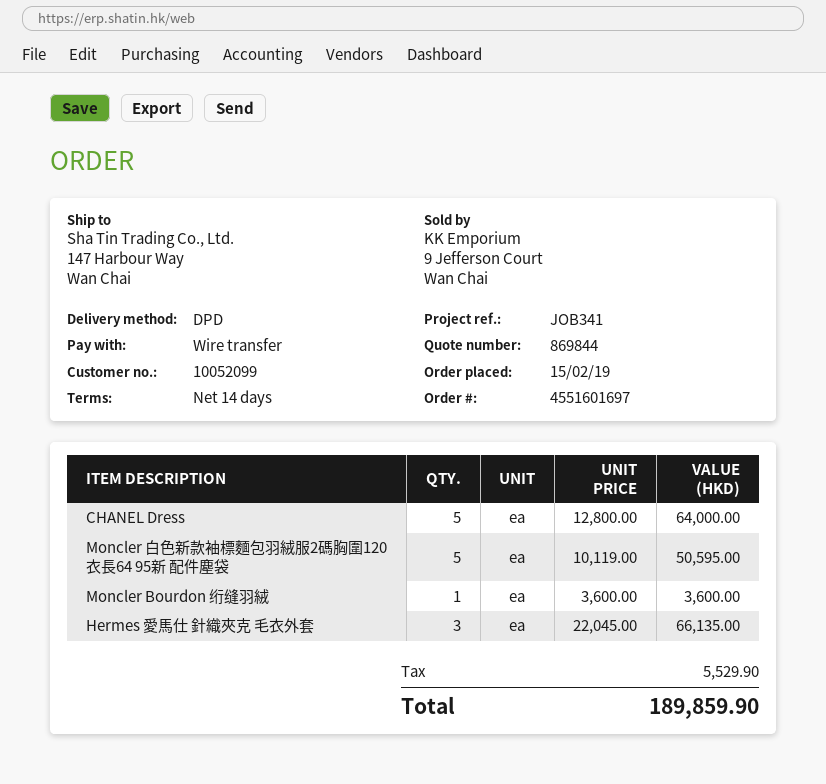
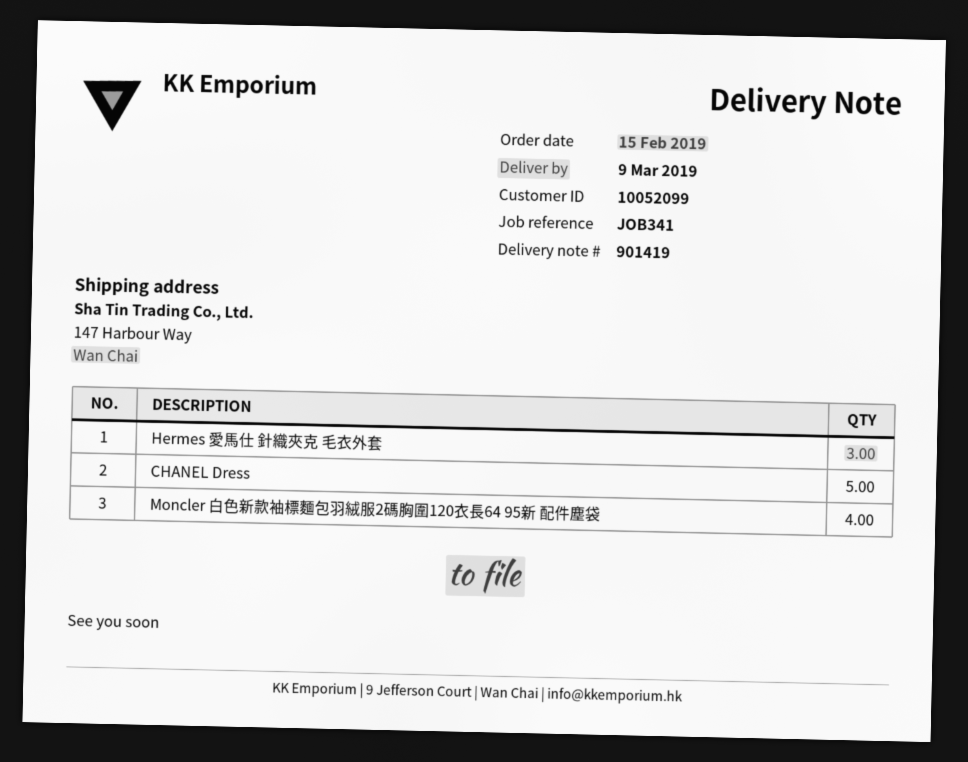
Moncler 白色新款袖標麵包羽絨服2碼胸圍120衣長64 95新 配件塵袋: 5 -> 4
Moncler Bourdon 绗缝羽絨: 1 -> none

